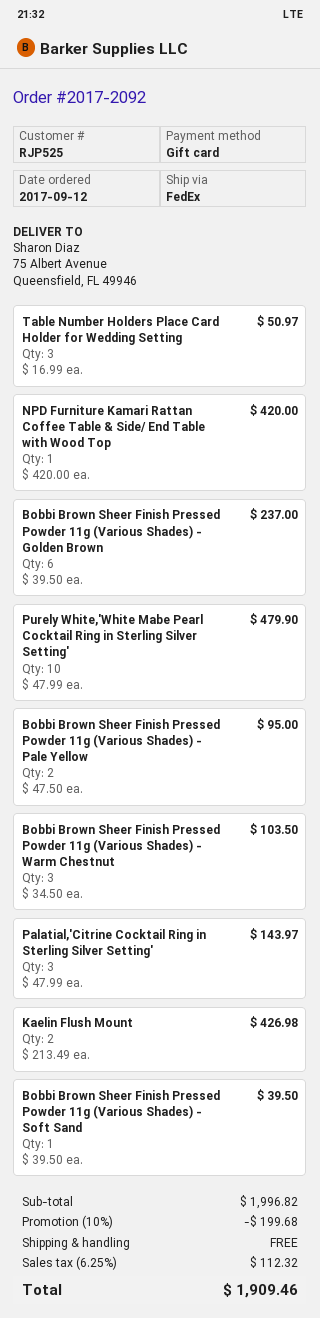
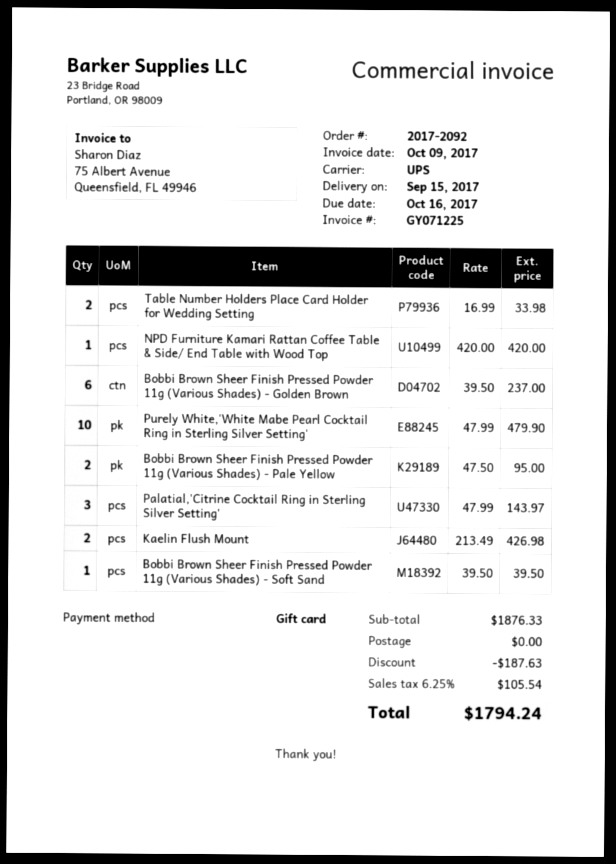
shipping method: FedEx -> UPS
Table Number Holders Place Card Holder for Wedding Setting: 3 x 16.99 = 50.97 -> 2 x 16.99 = 33.98
Bobbi Brown Sheer Finish Pressed Powder 11g (Various Shades) - Warm Chestnut: 3 x 34.50 = 103.50 -> none
subtotal: 1996.82 -> 1876.33
discount: 199.68 -> 187.63
tax: 6.25% = 112.32 -> 6.25% = 105.54
total: 1909.46 -> 1794.24

